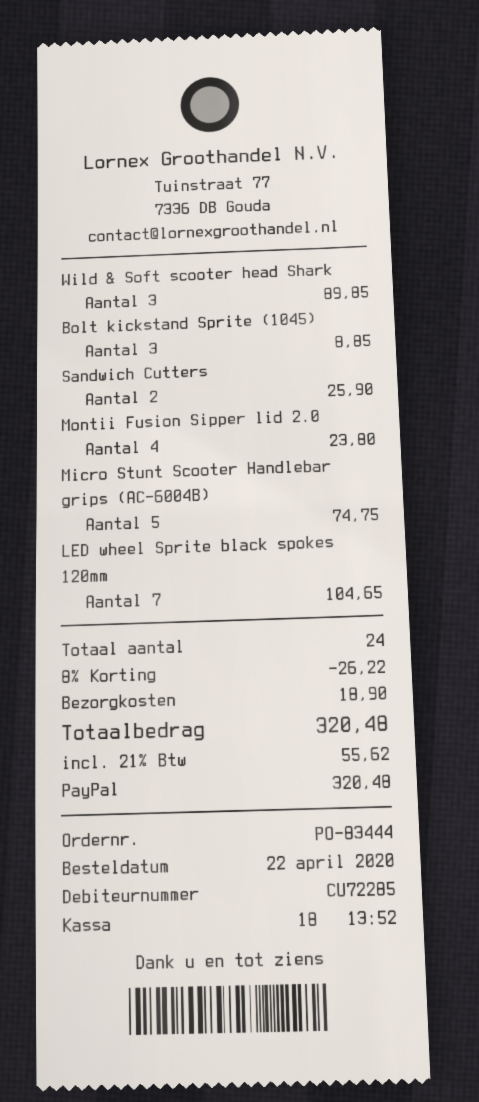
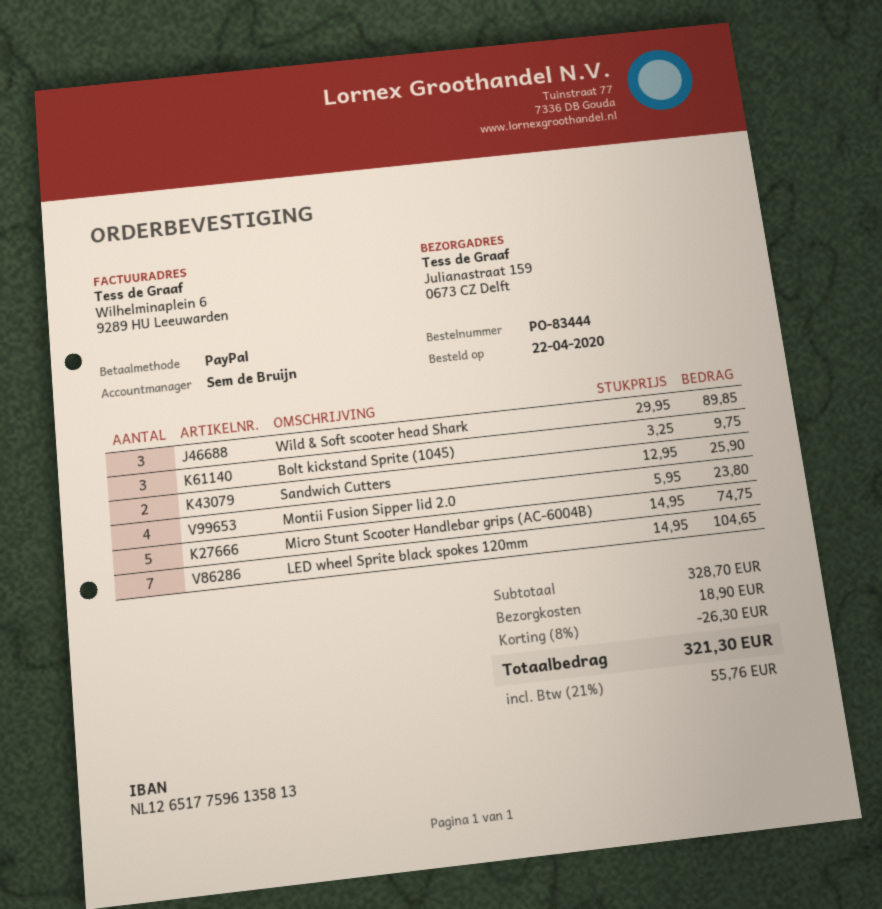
Bolt kickstand Sprite (1045): 3 for 8.85 -> 3 for 9.75
discount: 8% = 26.22 -> 8% = 26.30
tax: 21% = 55.62 -> 21% = 55.76
total: 320.48 -> 321.30

